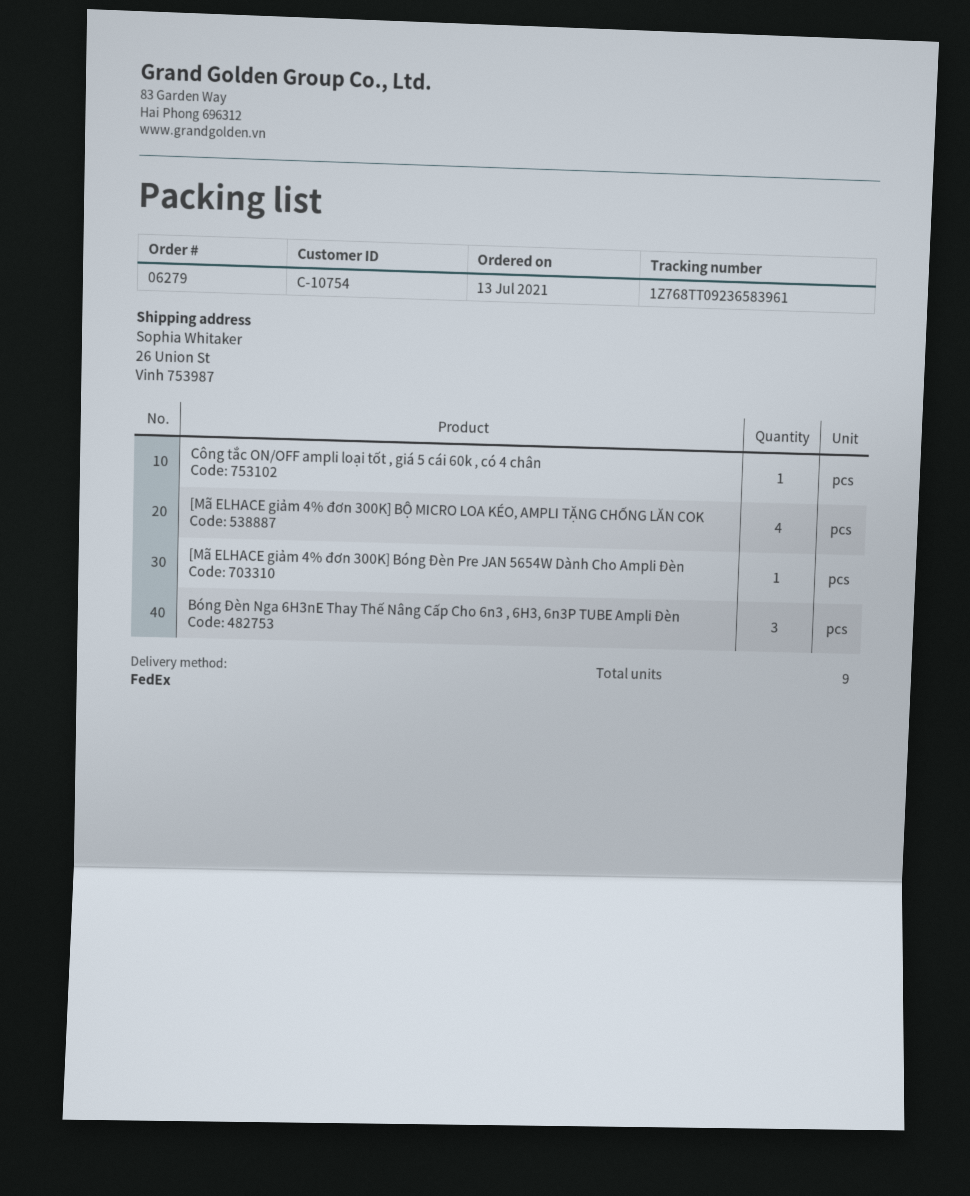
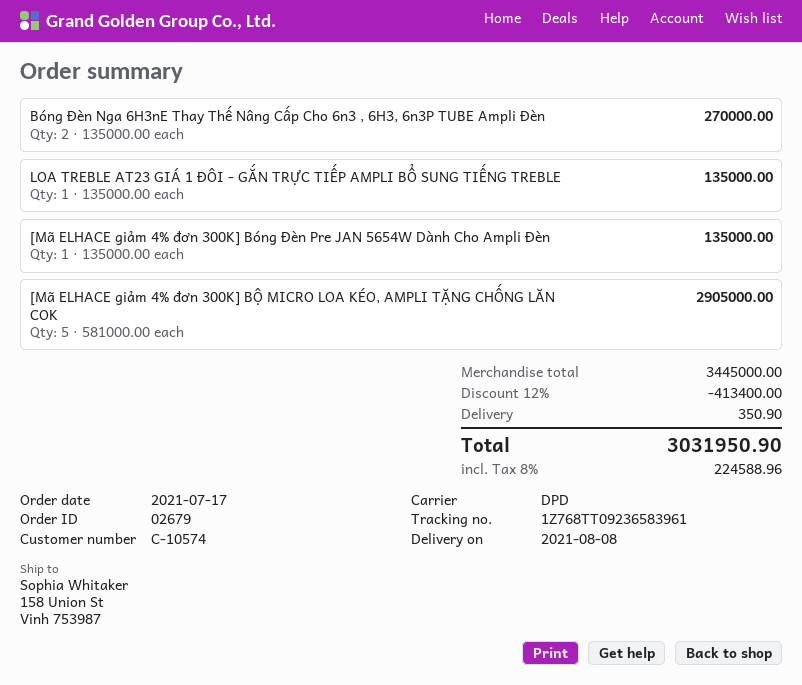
order number: 06279 -> 02679
order date: 2021-07-13 -> 2021-07-17
customer number: C-10754 -> C-10574
shipping method: FedEx -> DPD
ship to: 26 Union St, Vinh 753987 -> 158 Union St, Vinh 753987
Công tắc ON/OFF ampli loại tốt , giá 5 cái 60k , có 4 chân: 1 -> none
[Mã ELHACE giảm 4% đơn 300K] BỘ MICRO LOA KÉO, AMPLI TẶNG CHỐNG LĂN COK: 4 -> 5
Bóng Đèn Nga 6H3nE Thay Thế Nâng Cấp Cho 6n3 , 6H3, 6n3P TUBE Ampli Đèn: 3 -> 2
LOA TREBLE AT23 GIÁ 1 ĐÔI - GẮN TRỰC TIẾP AMPLI BỔ SUNG TIẾNG TREBLE: none -> 1

